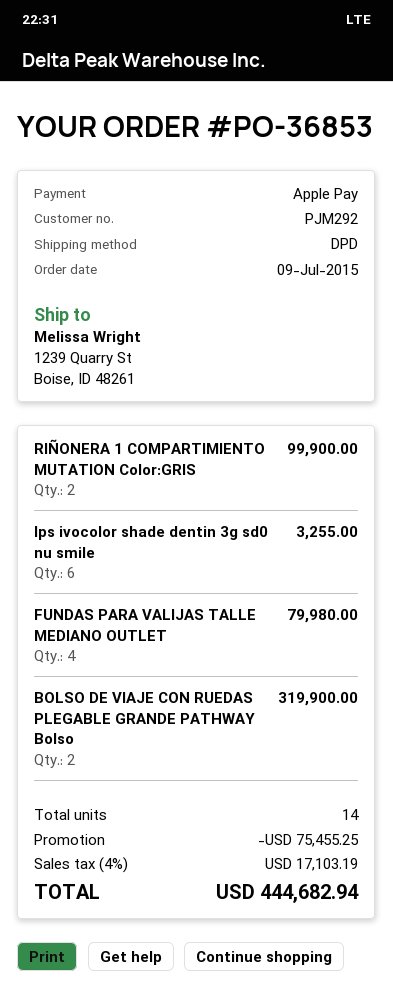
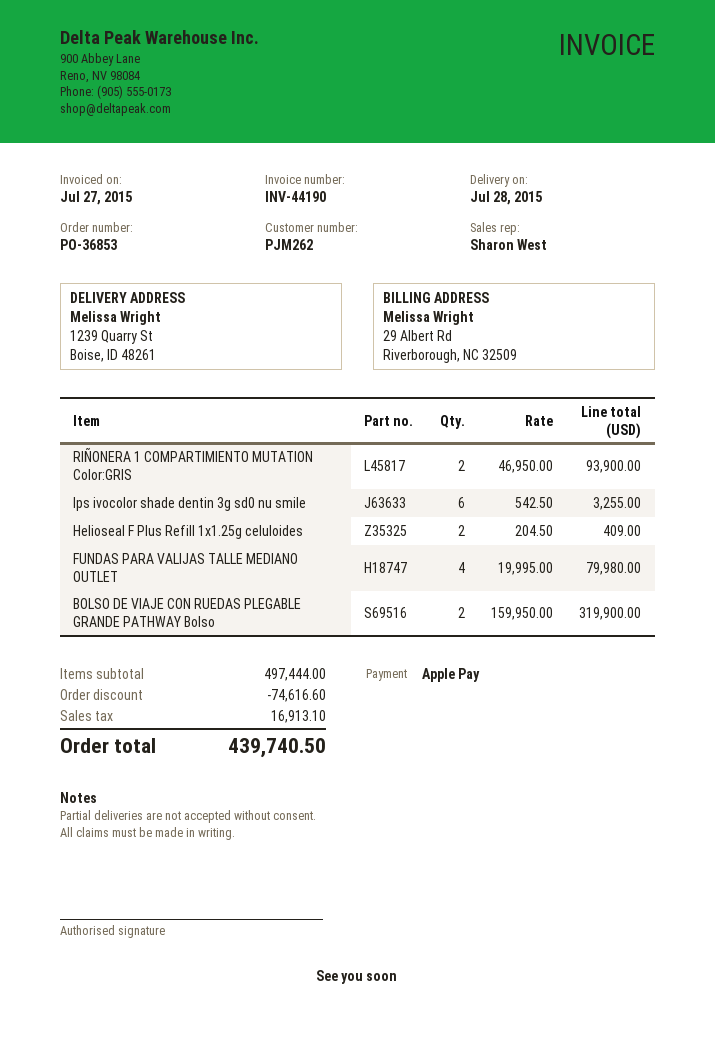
customer number: PJM292 -> PJM262
RIÑONERA 1 COMPARTIMIENTO MUTATION Color:GRIS: 2 for 99900.00 -> 2 for 93900.00
Helioseal F Plus Refill 1x1.25g celuloides: none -> 2 for 409.00
discount: 75455.25 -> 74616.60
tax: 17103.19 -> 16913.10
total: 444682.94 -> 439740.50

